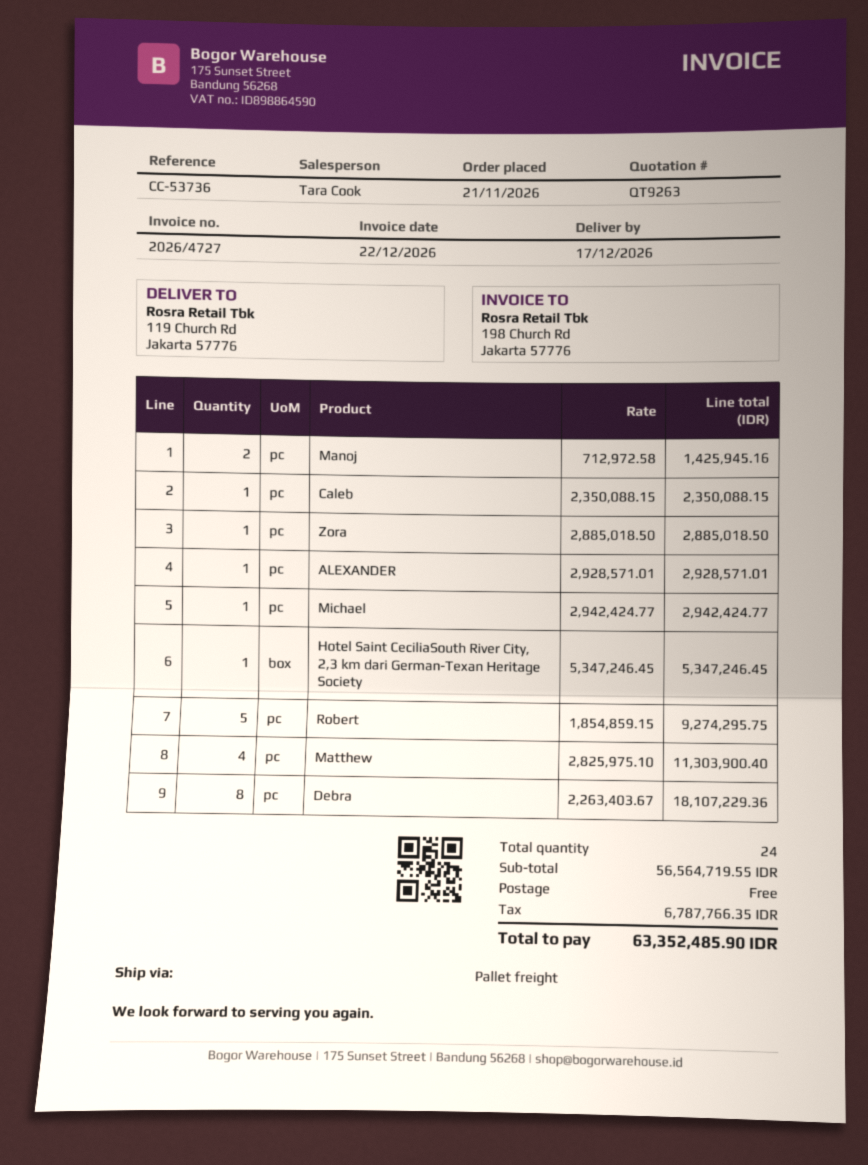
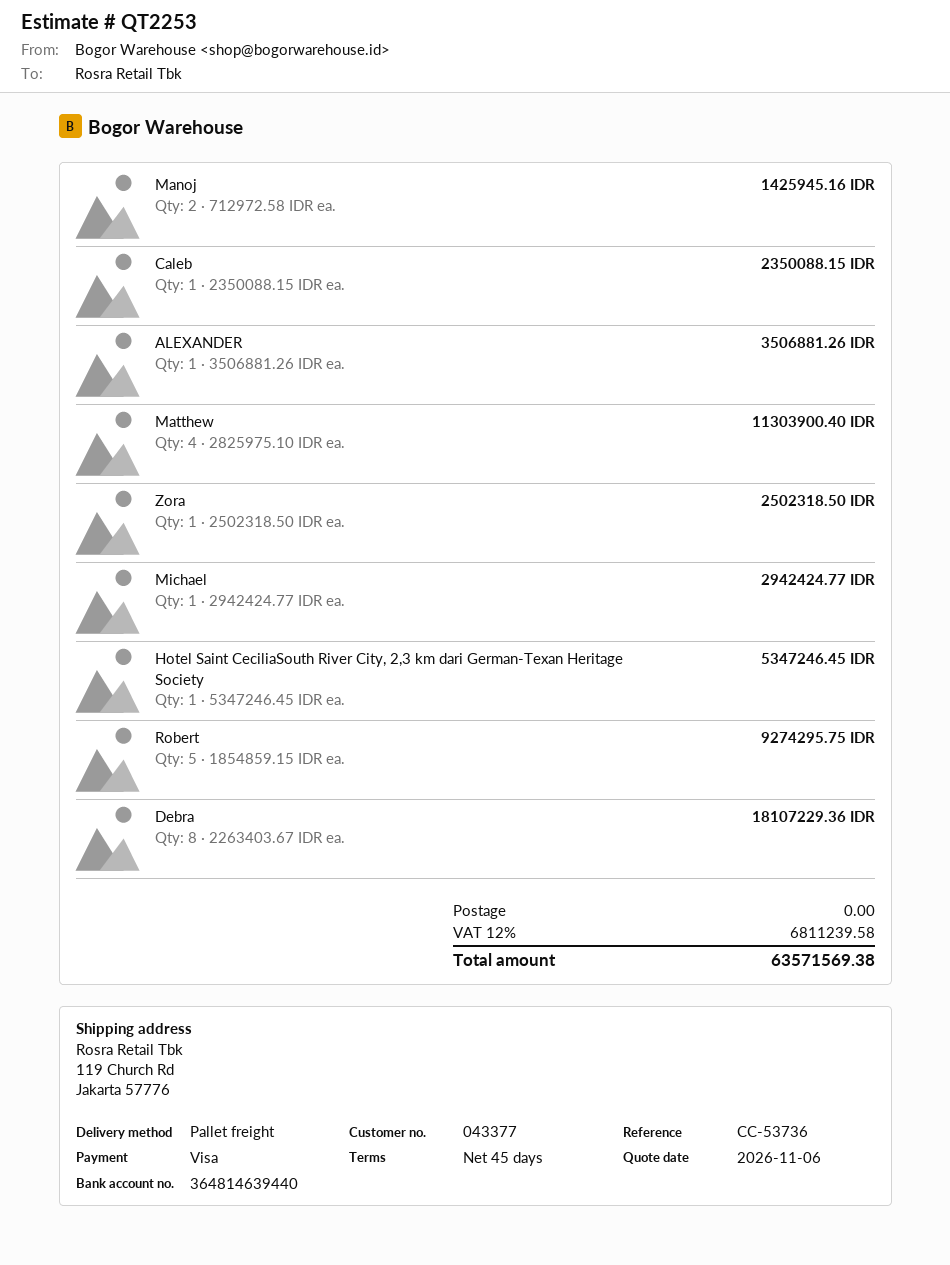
quote number: QT9263 -> QT2253
Zora: 1 x 2885018.50 = 2885018.50 -> 1 x 2502318.50 = 2502318.50
ALEXANDER: 1 x 2928571.01 = 2928571.01 -> 1 x 3506881.26 = 3506881.26
tax: 6787766.35 -> 6811239.58
total: 63352485.90 -> 63571569.38

